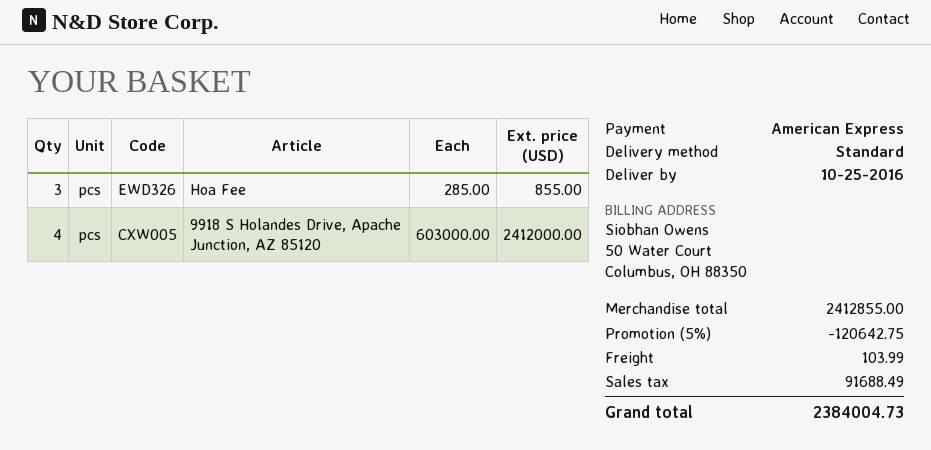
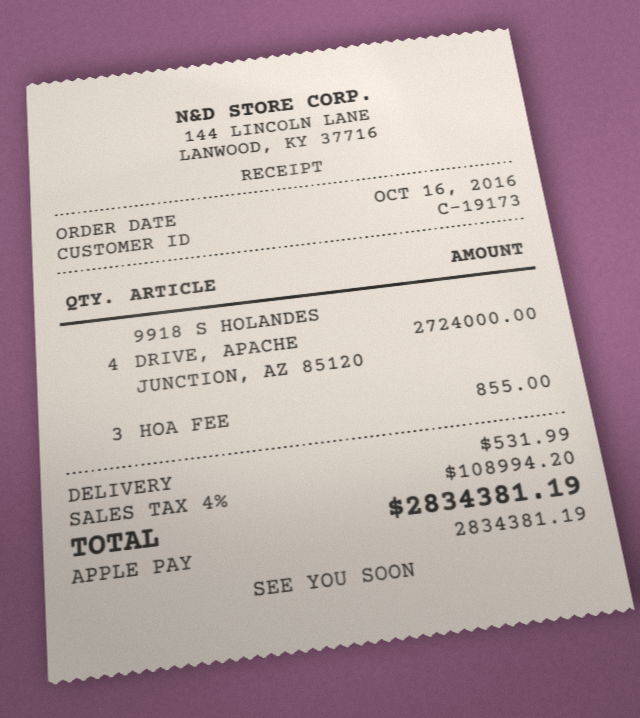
payment method: American Express -> Apple Pay
9918 S Holandes Drive, Apache Junction, AZ 85120: 4 for 2412000.00 -> 4 for 2724000.00
discount: 5% = 120642.75 -> none
shipping: 103.99 -> 531.99
tax: 91688.49 -> 108994.20
total: 2384004.73 -> 2834381.19

